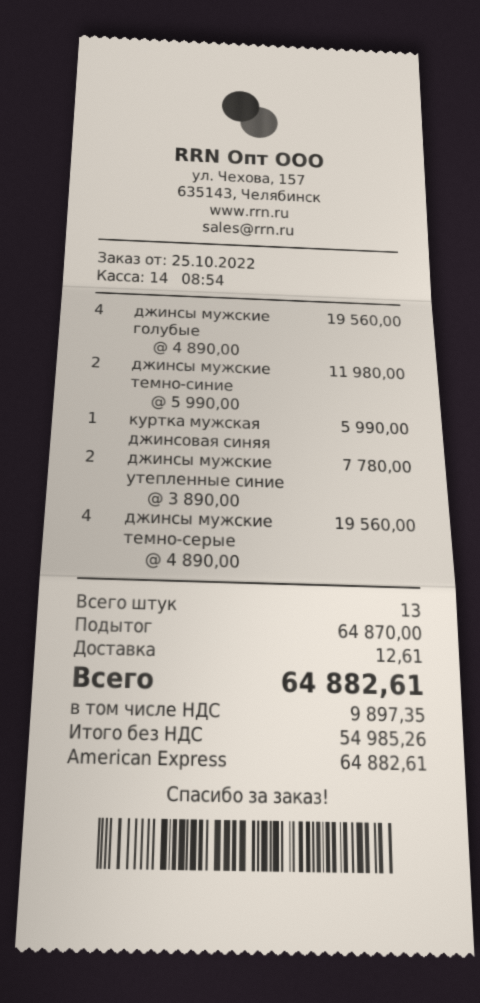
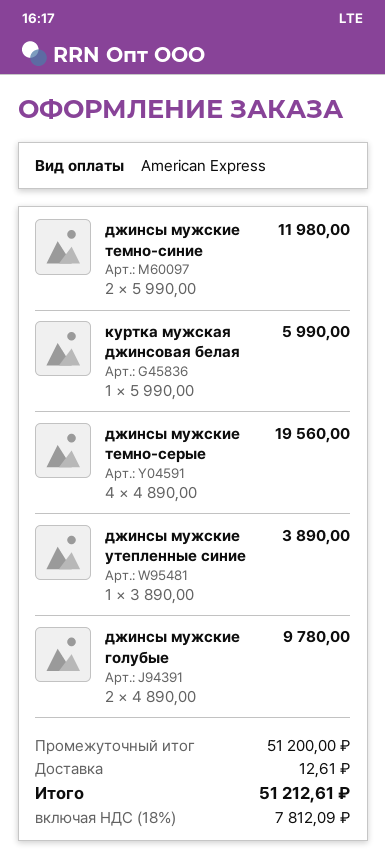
джинсы мужские голубые: 4 x 4890.00 = 19560.00 -> 2 x 4890.00 = 9780.00
куртка мужская джинсовая синяя: 1 x 5990.00 = 5990.00 -> none
джинсы мужские утепленные синие: 2 x 3890.00 = 7780.00 -> 1 x 3890.00 = 3890.00
куртка мужская джинсовая белая: none -> 1 x 5990.00 = 5990.00
subtotal: 64870.00 -> 51200.00
tax: 9897.35 -> 7812.09
total: 64882.61 -> 51212.61

